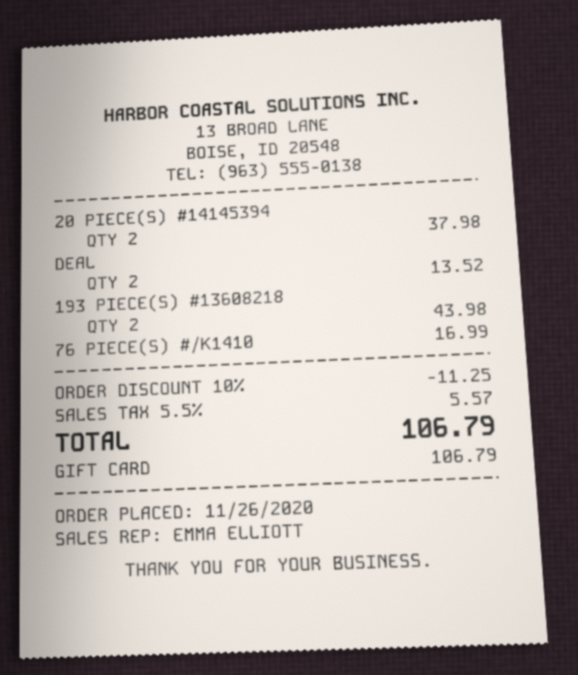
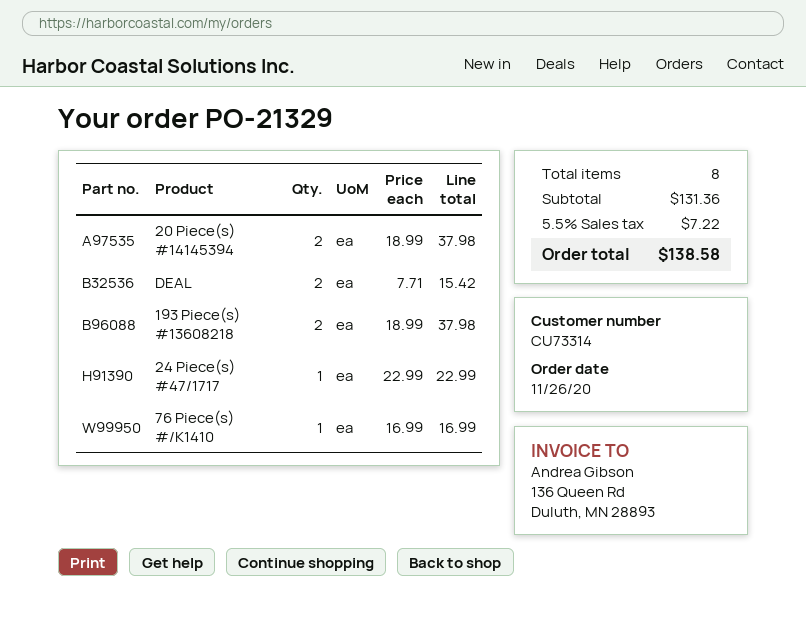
DEAL: 2 for 13.52 -> 2 for 15.42
193 PIECE(S) #13608218: 2 for 43.98 -> 2 for 37.98
24 Piece(s) #47/1717: none -> 1 for 22.99
discount: 10% = 11.25 -> none
tax: 5.5% = 5.57 -> 5.5% = 7.22
total: 106.79 -> 138.58

